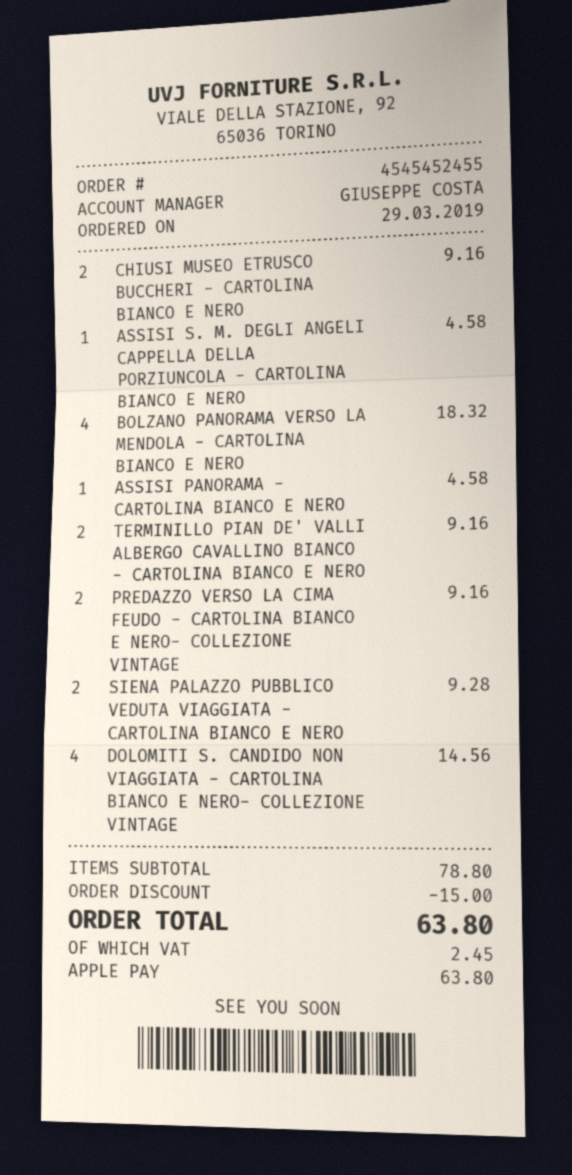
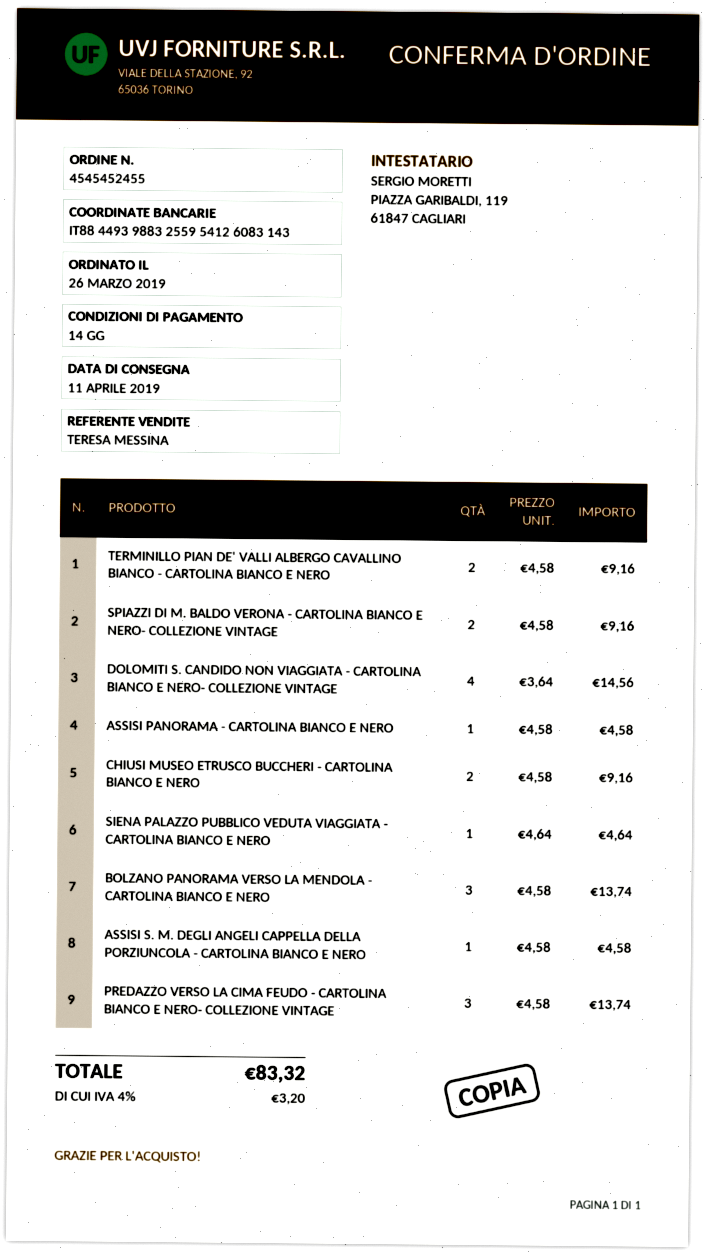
order date: 2019-03-29 -> 2019-03-26
sales rep: GIUSEPPE COSTA -> TERESA MESSINA
BOLZANO PANORAMA VERSO LA MENDOLA - CARTOLINA BIANCO E NERO: 4 for 18.32 -> 3 for 13.74
PREDAZZO VERSO LA CIMA FEUDO - CARTOLINA BIANCO E NERO- COLLEZIONE VINTAGE: 2 for 9.16 -> 3 for 13.74
SIENA PALAZZO PUBBLICO VEDUTA VIAGGIATA - CARTOLINA BIANCO E NERO: 2 for 9.28 -> 1 for 4.64
SPIAZZI DI M. BALDO VERONA - CARTOLINA BIANCO E NERO- COLLEZIONE VINTAGE: none -> 2 for 9.16
discount: 15.00 -> none
tax: 2.45 -> 3.20
total: 63.80 -> 83.32

